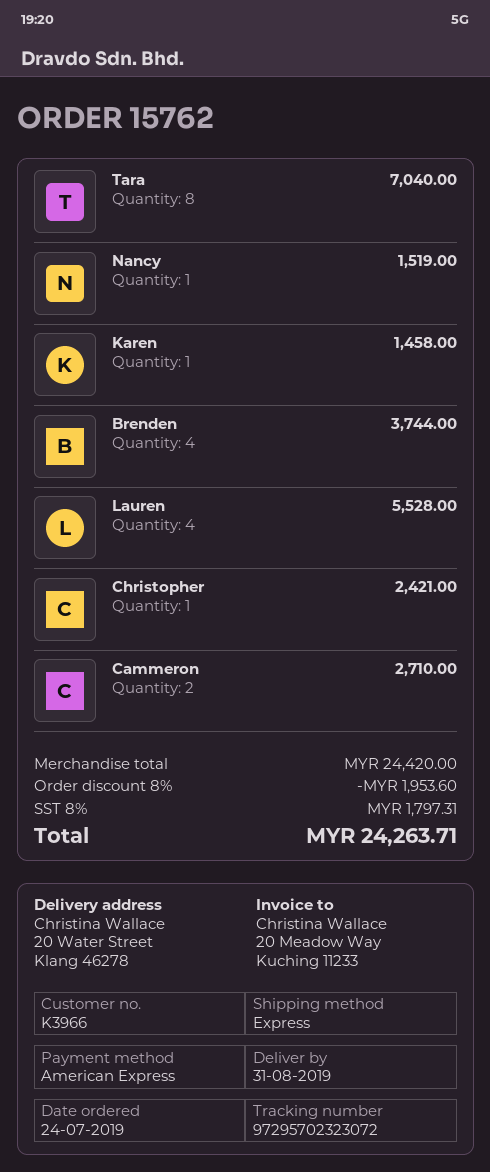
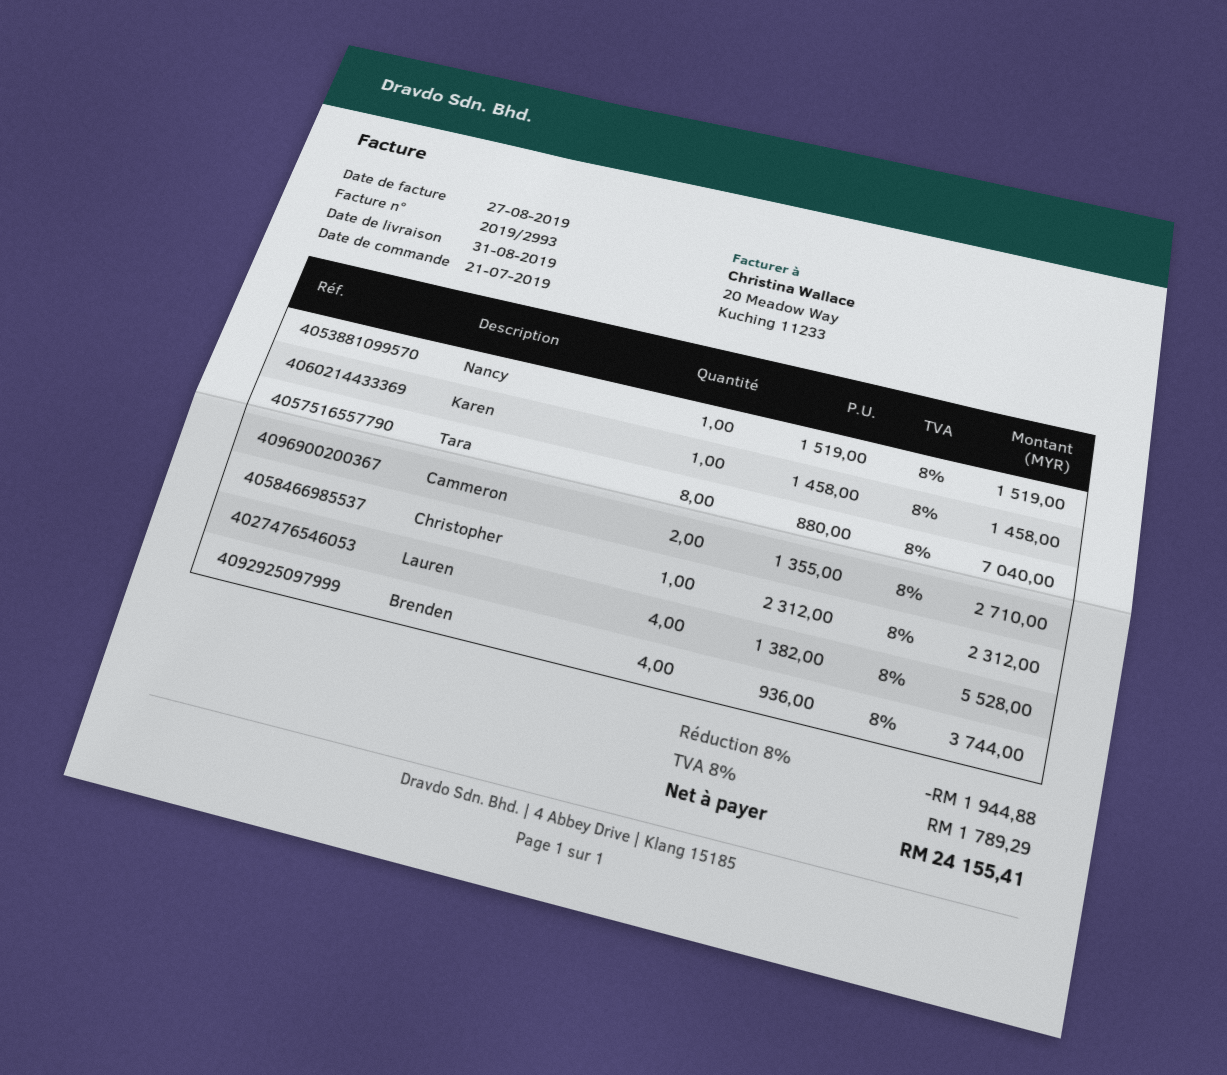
order date: 2019-07-24 -> 2019-07-21
Christopher: 1 for 2421.00 -> 1 for 2312.00
discount: 8% = 1953.60 -> 8% = 1944.88
tax: 8% = 1797.31 -> 8% = 1789.29
total: 24263.71 -> 24155.41

